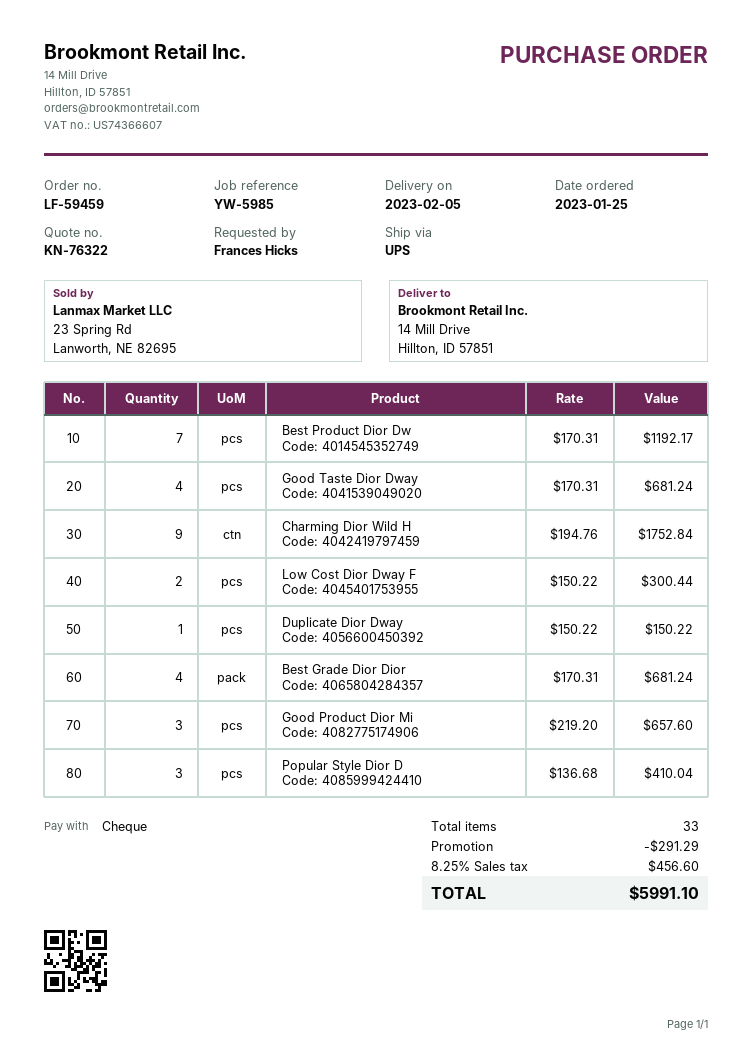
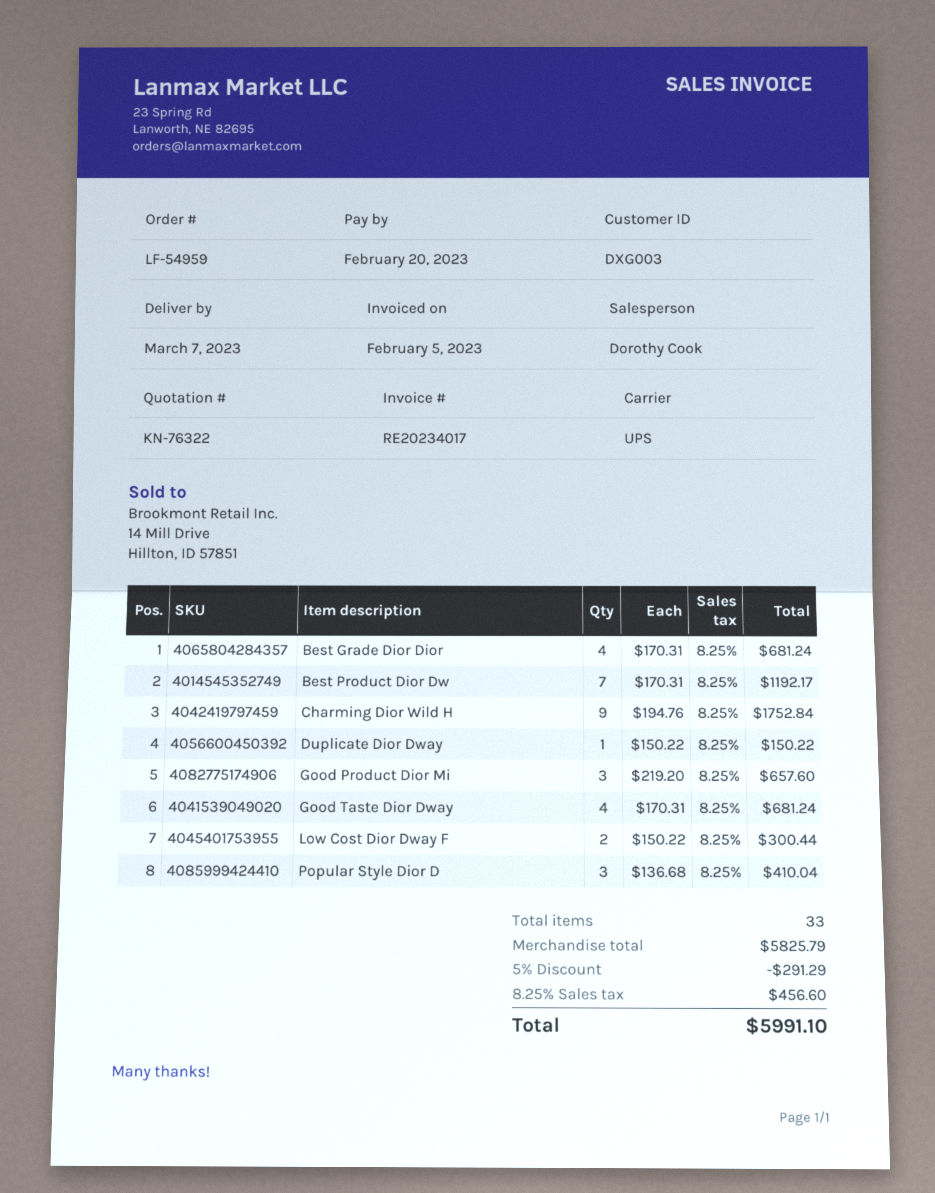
order number: LF-59459 -> LF-54959
delivery date: 2023-02-05 -> 2023-03-07

